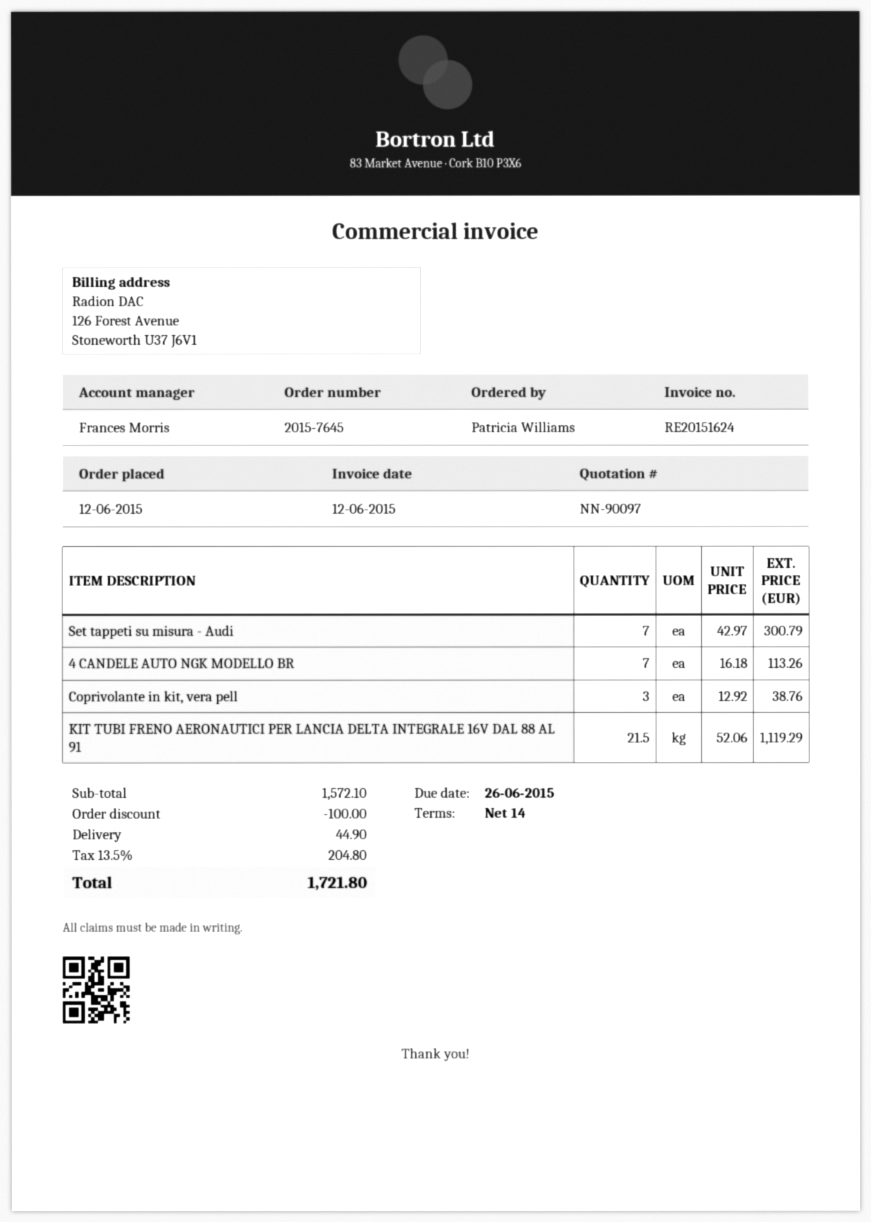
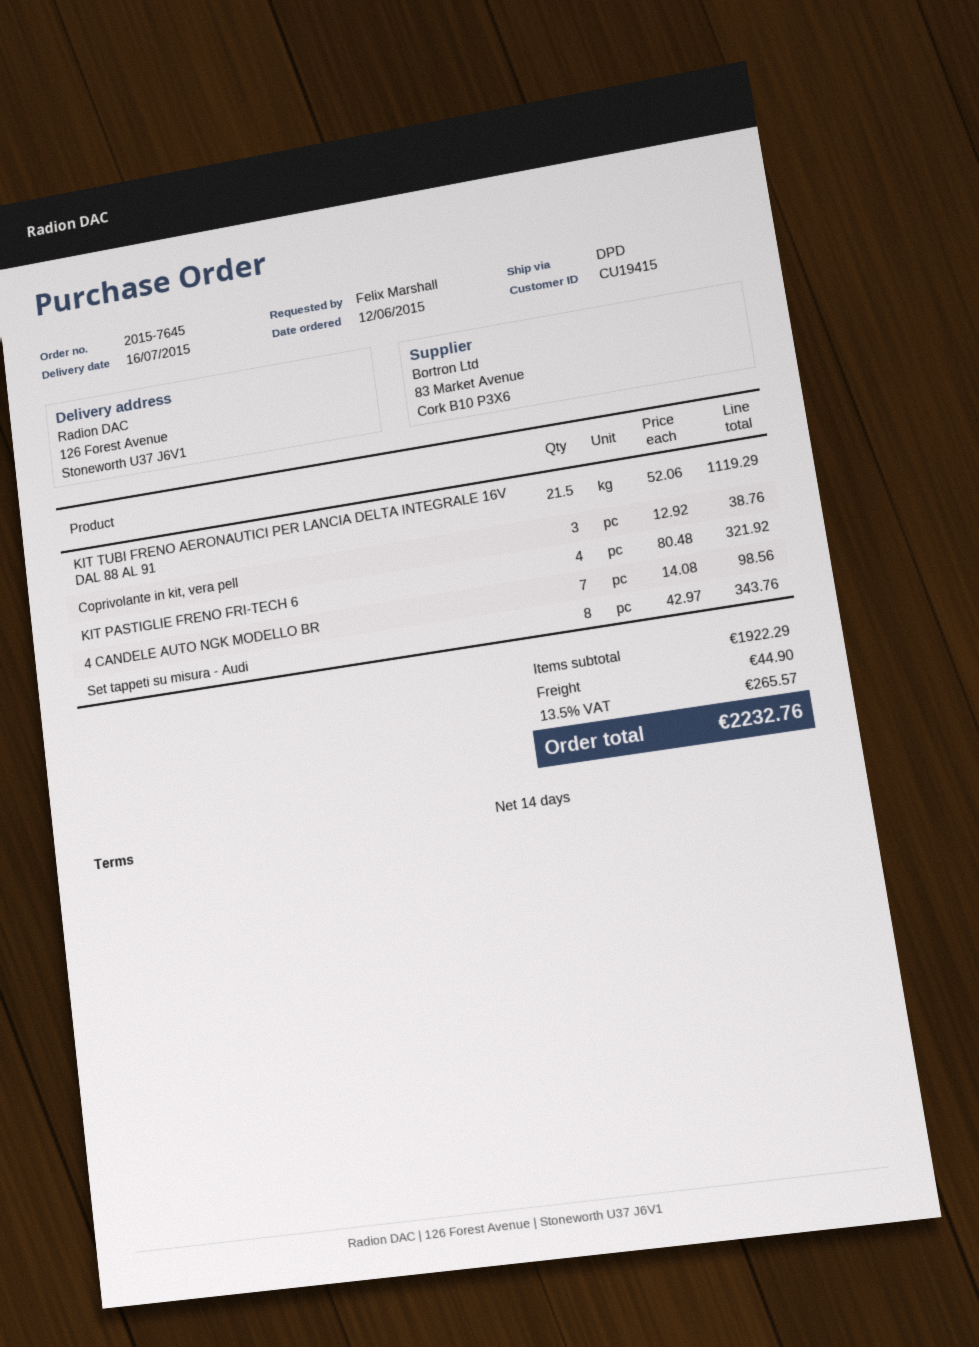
ordered by: Patricia Williams -> Felix Marshall
Set tappeti su misura - Audi: 7 x 42.97 = 300.79 -> 8 x 42.97 = 343.76
4 CANDELE AUTO NGK MODELLO BR: 7 x 16.18 = 113.26 -> 7 x 14.08 = 98.56
KIT PASTIGLIE FRENO FRI-TECH 6: none -> 4 x 80.48 = 321.92
subtotal: 1572.10 -> 1922.29
discount: 100.00 -> none
tax: 13.5% = 204.80 -> 13.5% = 265.57
total: 1721.80 -> 2232.76

